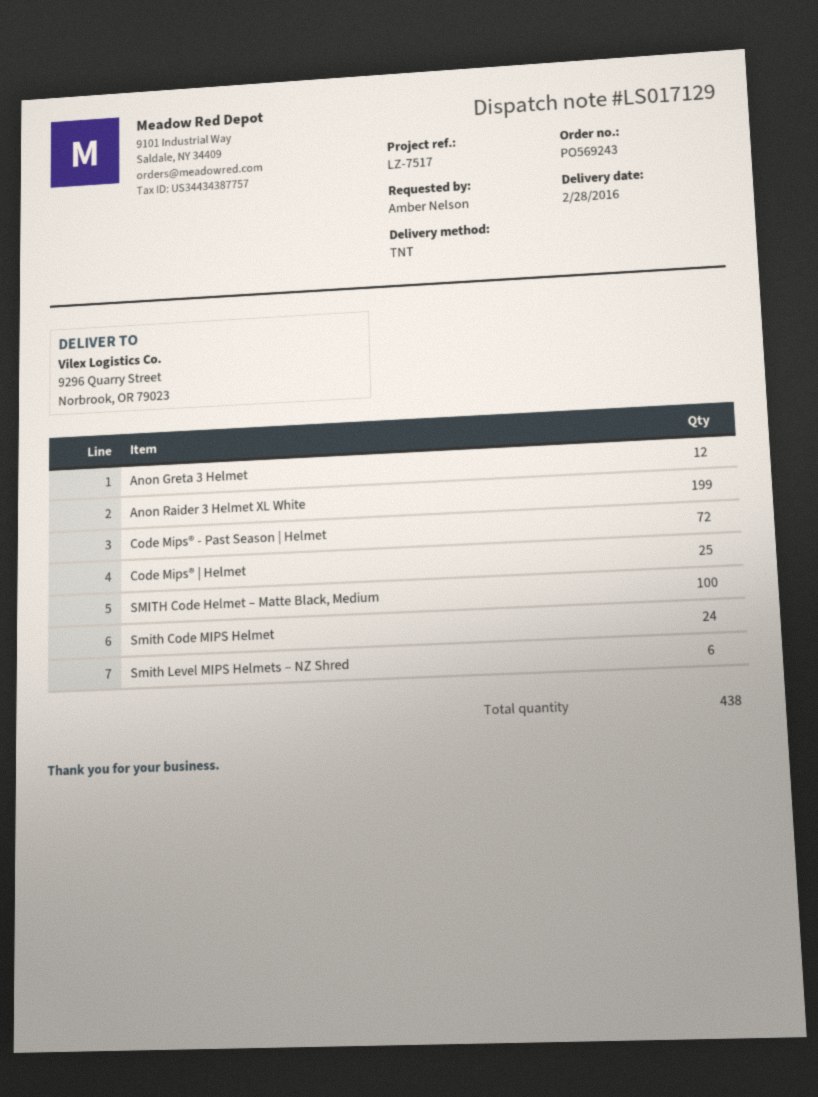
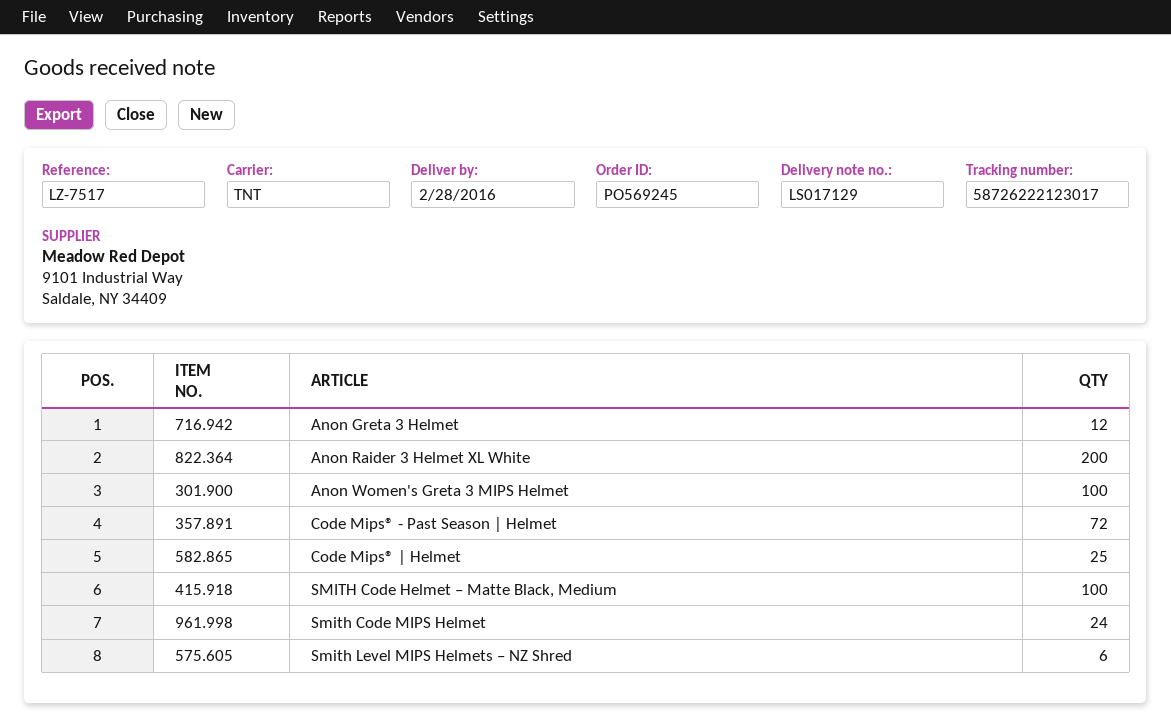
order number: PO569243 -> PO569245
Anon Raider 3 Helmet XL White: 199 -> 200
Anon Women's Greta 3 MIPS Helmet: none -> 100

